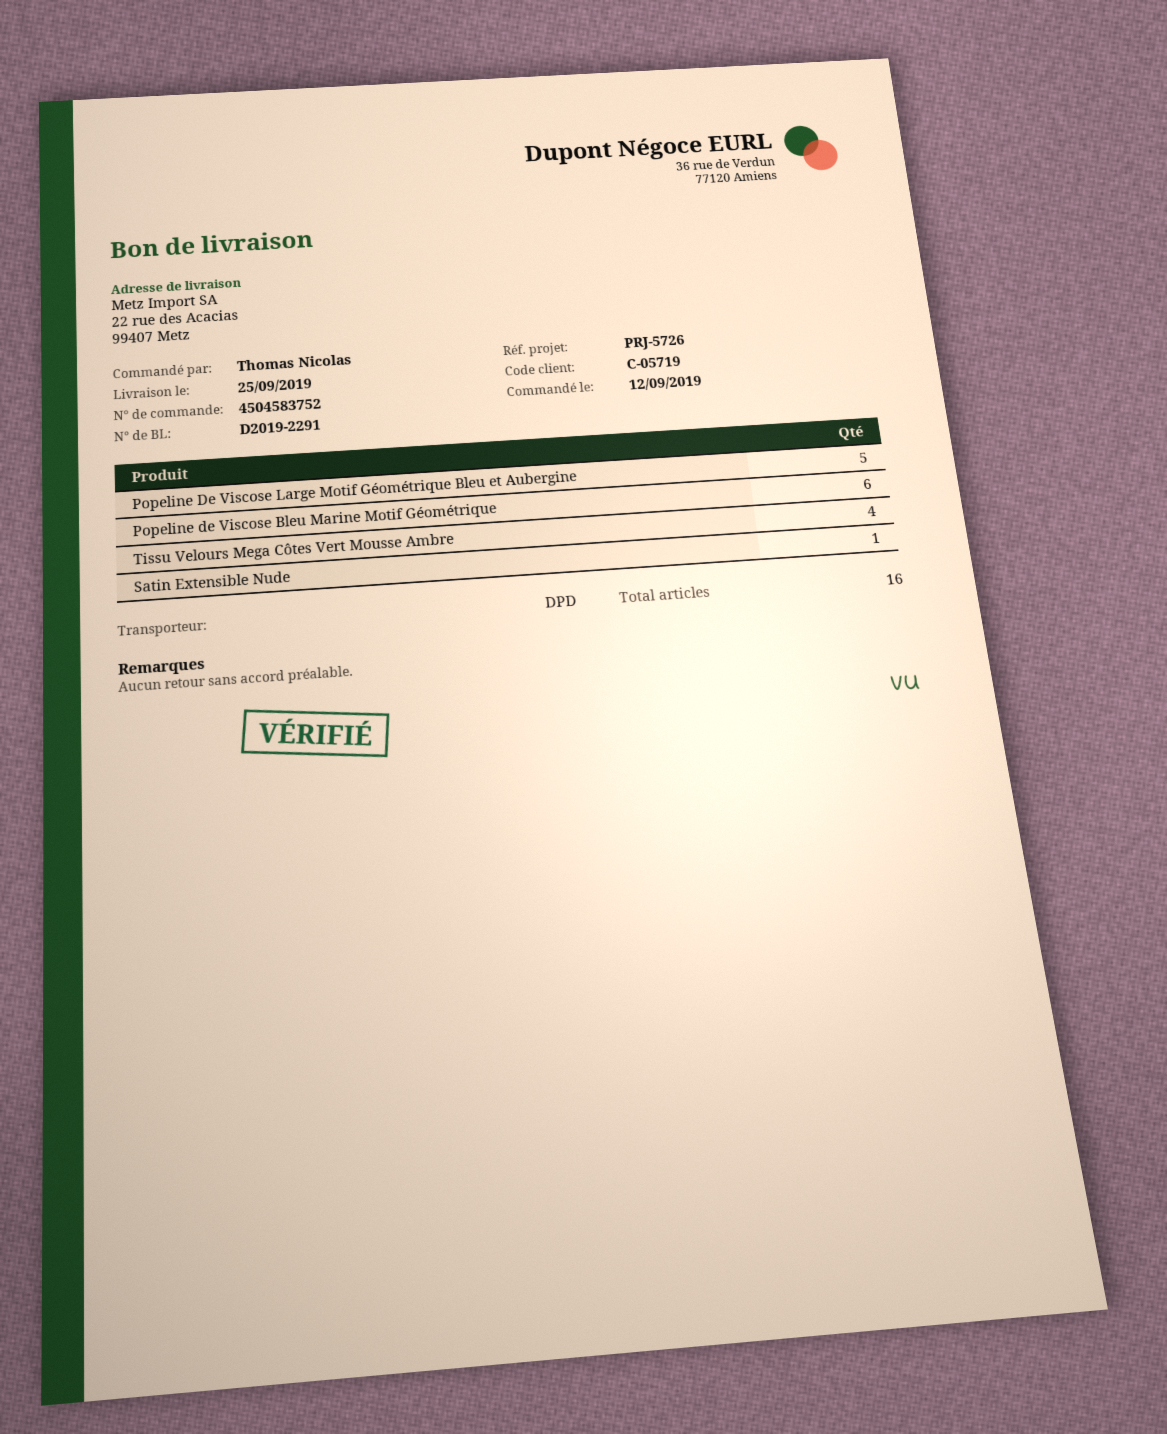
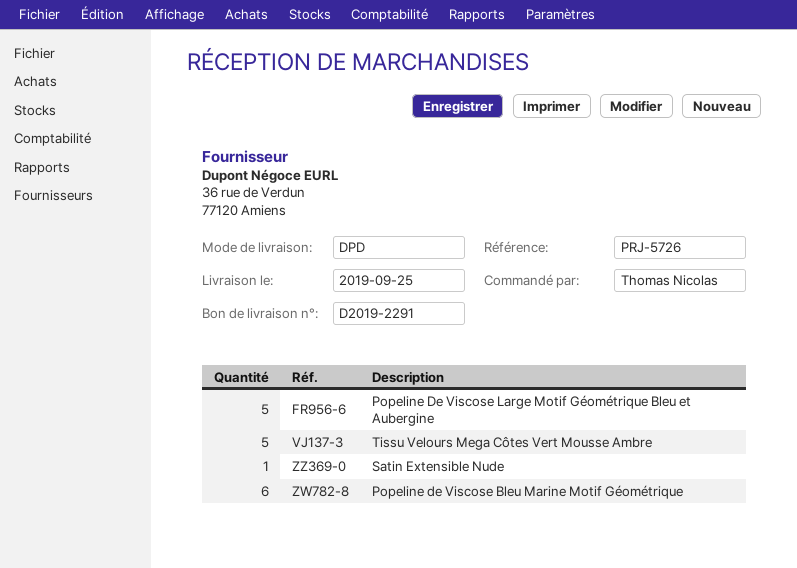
Tissu Velours Mega Côtes Vert Mousse Ambre: 4 -> 5

